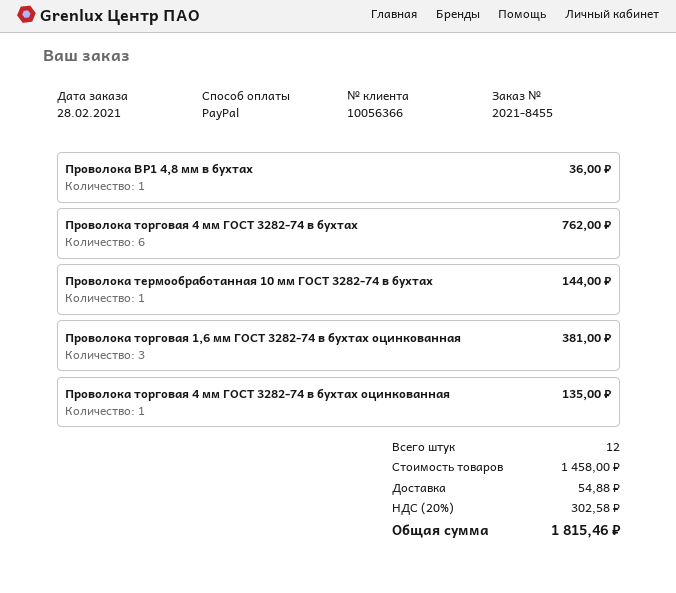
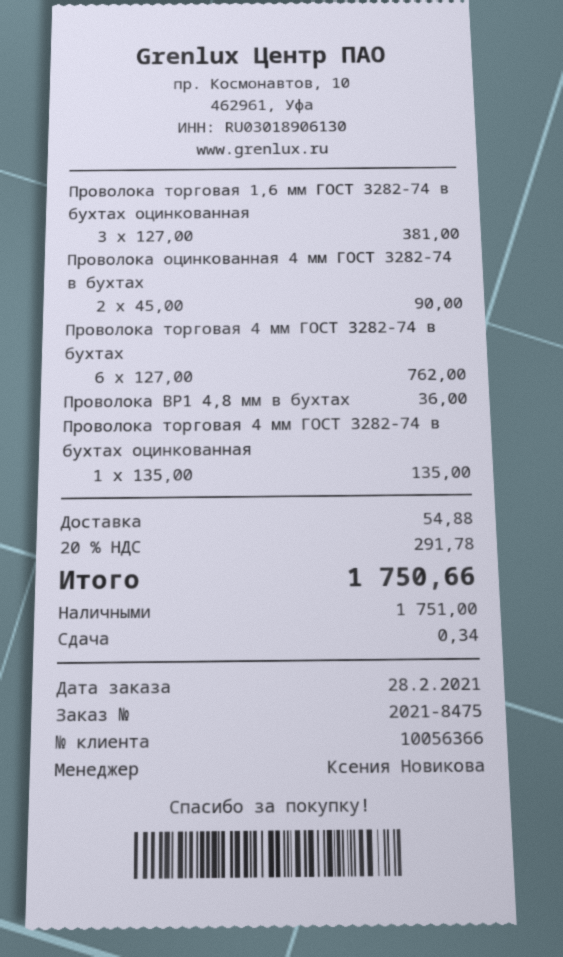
order number: 2021-8455 -> 2021-8475
payment method: PayPal -> cash
Проволока термообработанная 10 мм ГОСТ 3282-74 в бухтах: 1 for 144.00 -> none
Проволока оцинкованная 4 мм ГОСТ 3282-74 в бухтах: none -> 2 for 90.00
tax: 20% = 302.58 -> 20% = 291.78
total: 1815.46 -> 1750.66

